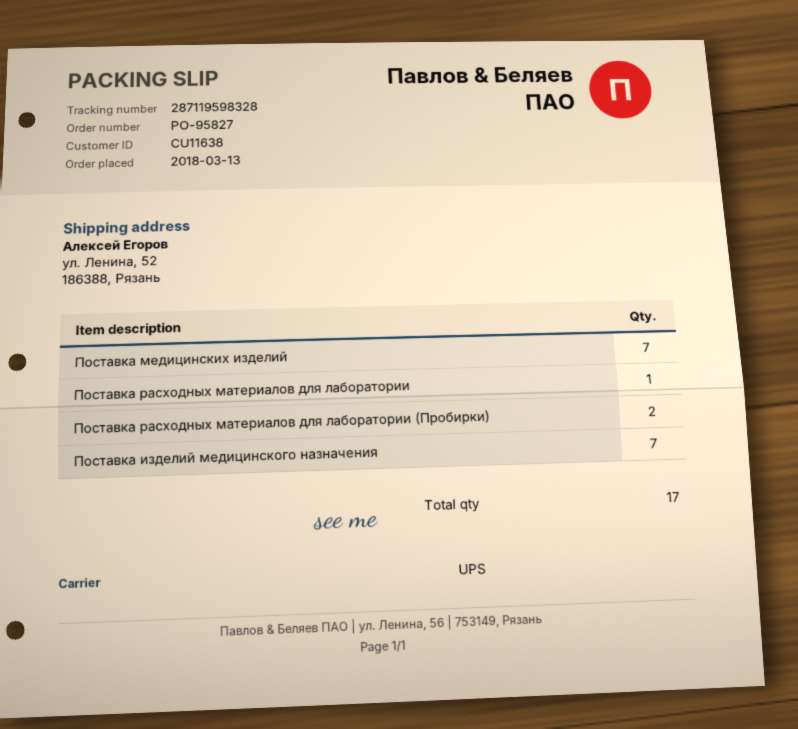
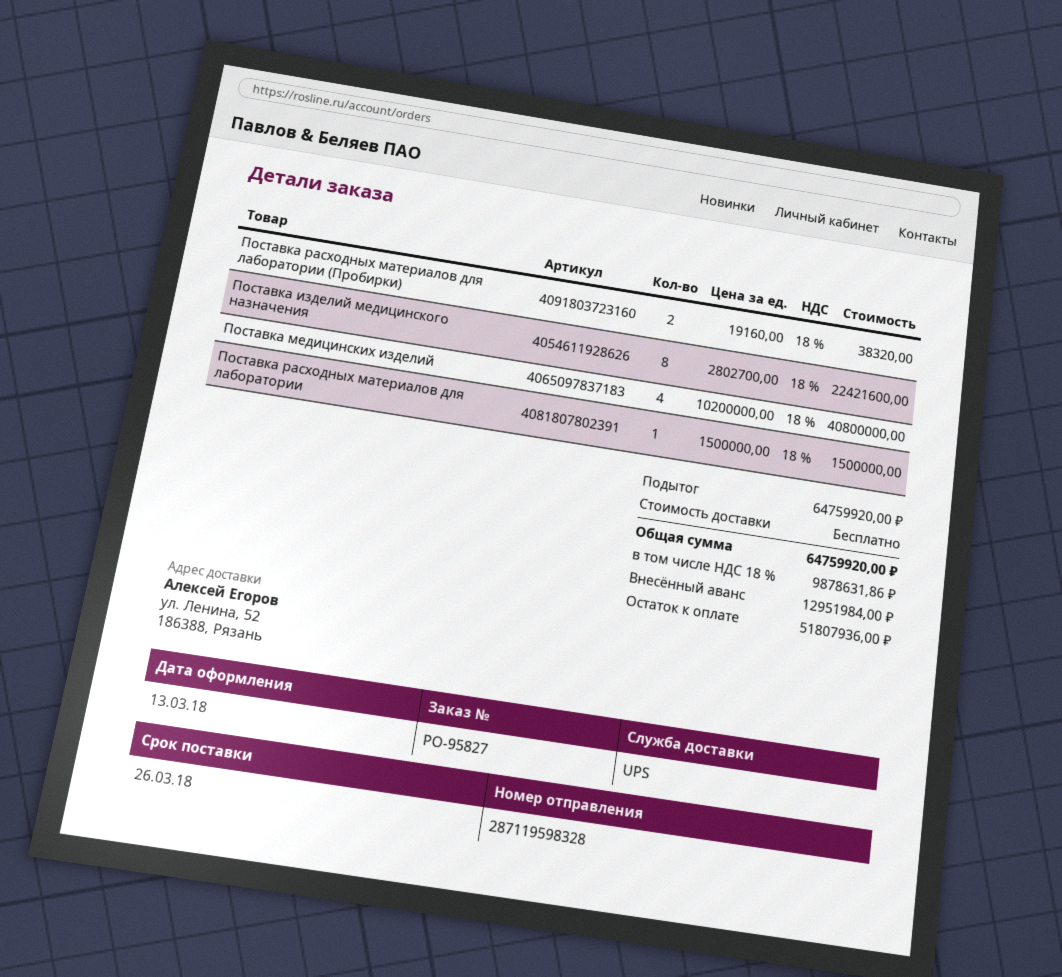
Поставка медицинских изделий: 7 -> 4
Поставка изделий медицинского назначения: 7 -> 8

